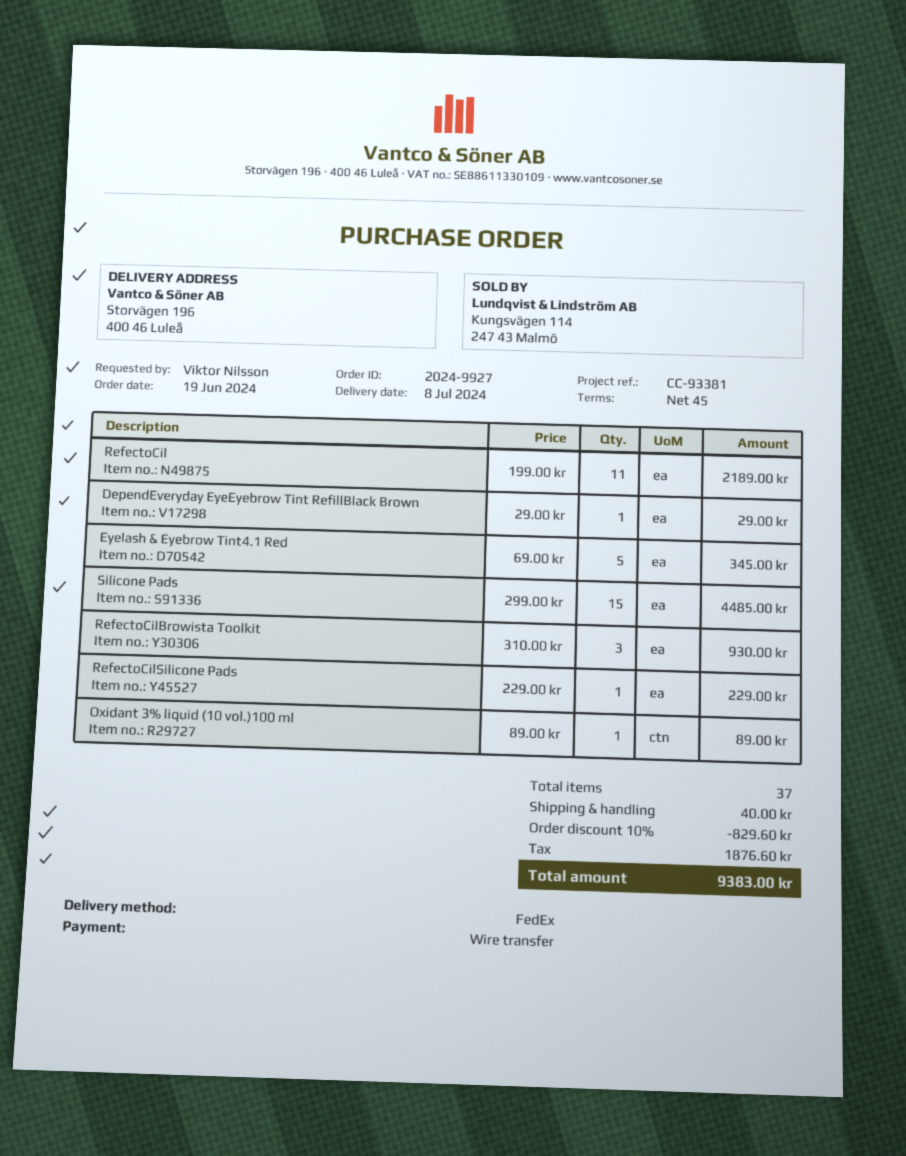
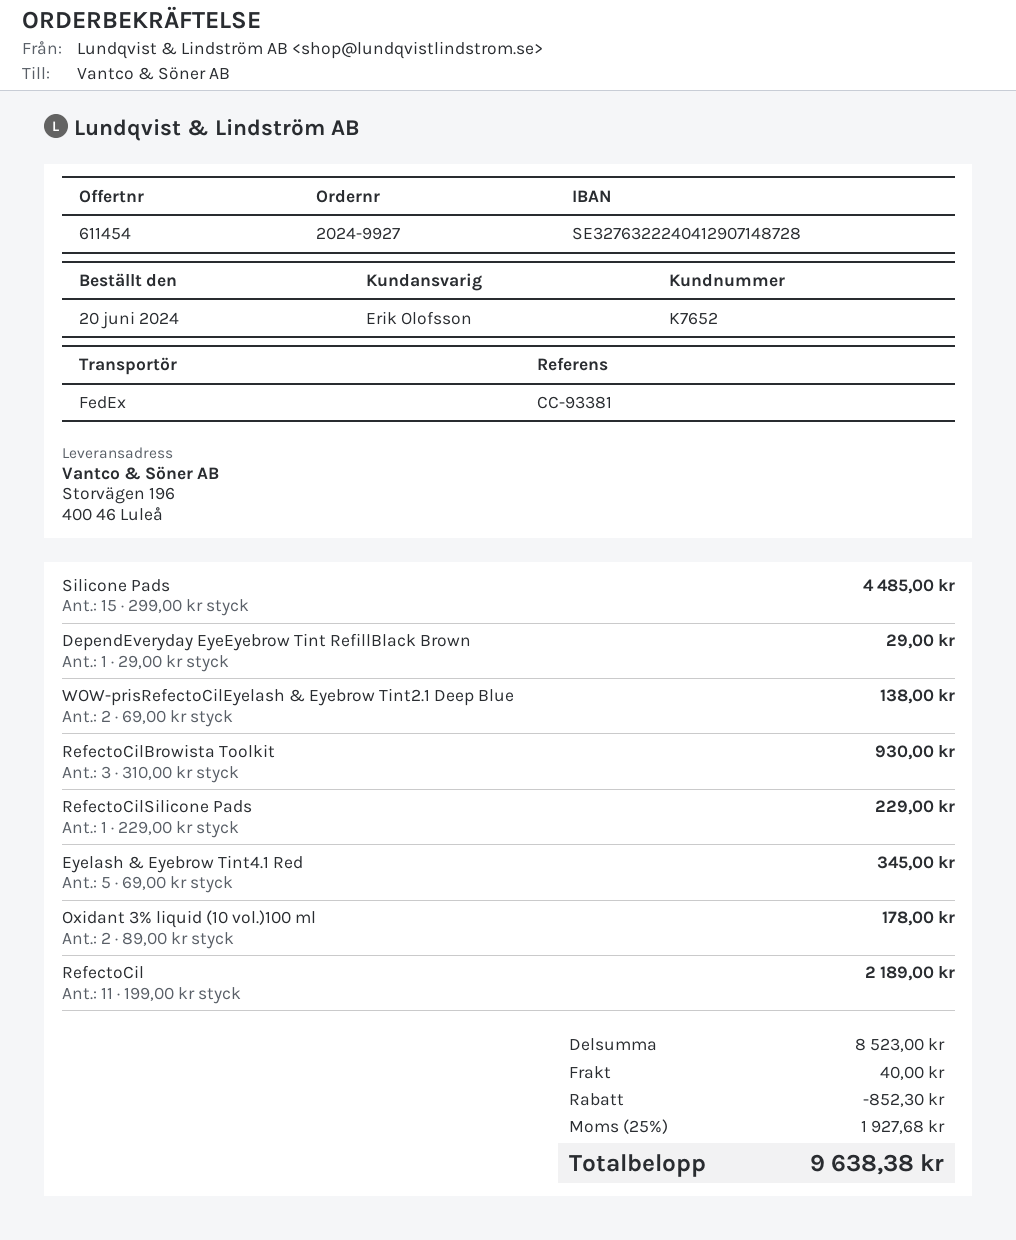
order date: 2024-06-19 -> 2024-06-20
Oxidant 3% liquid (10 vol.)100 ml: 1 x 89.00 = 89.00 -> 2 x 89.00 = 178.00
WOW-prisRefectoCilEyelash & Eyebrow Tint2.1 Deep Blue: none -> 2 x 69.00 = 138.00
discount: 829.60 -> 852.30
tax: 1876.60 -> 1927.68
total: 9383.00 -> 9638.38

